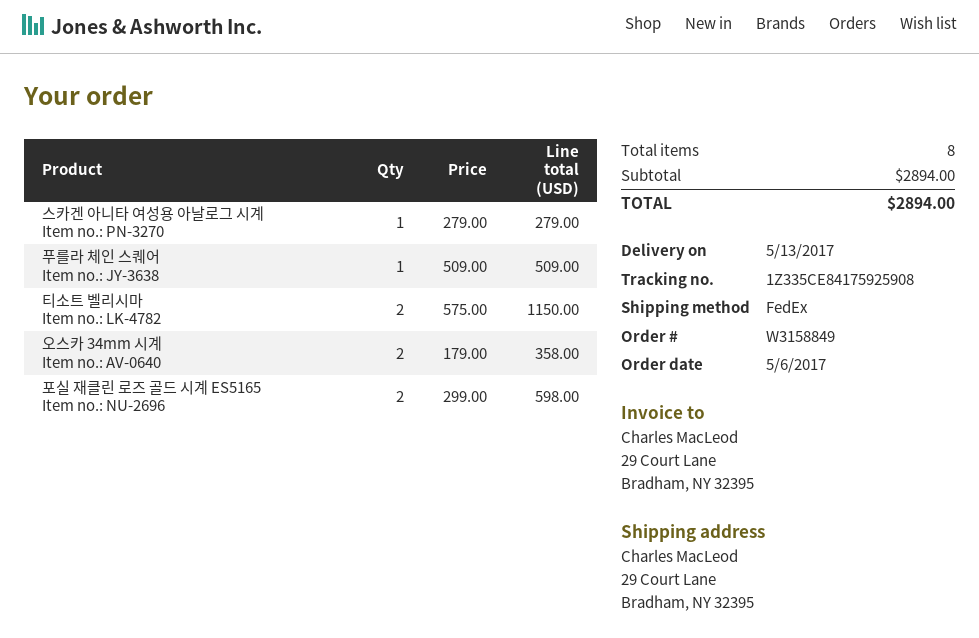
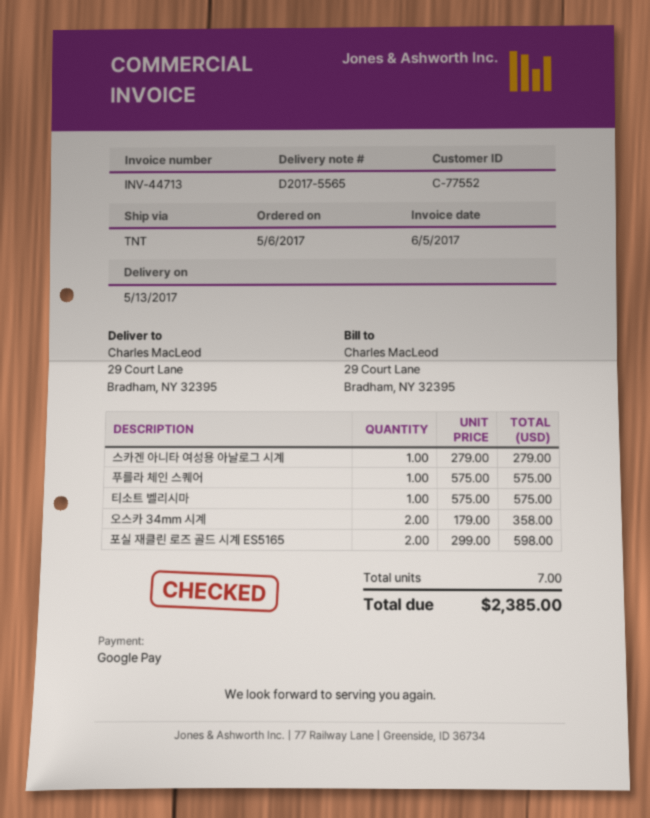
shipping method: FedEx -> TNT
푸를라 체인 스퀘어: 1 x 509.00 = 509.00 -> 1 x 575.00 = 575.00
티소트 벨리시마: 2 x 575.00 = 1150.00 -> 1 x 575.00 = 575.00
total quantity: 8 -> 7
total: 2894.00 -> 2385.00

